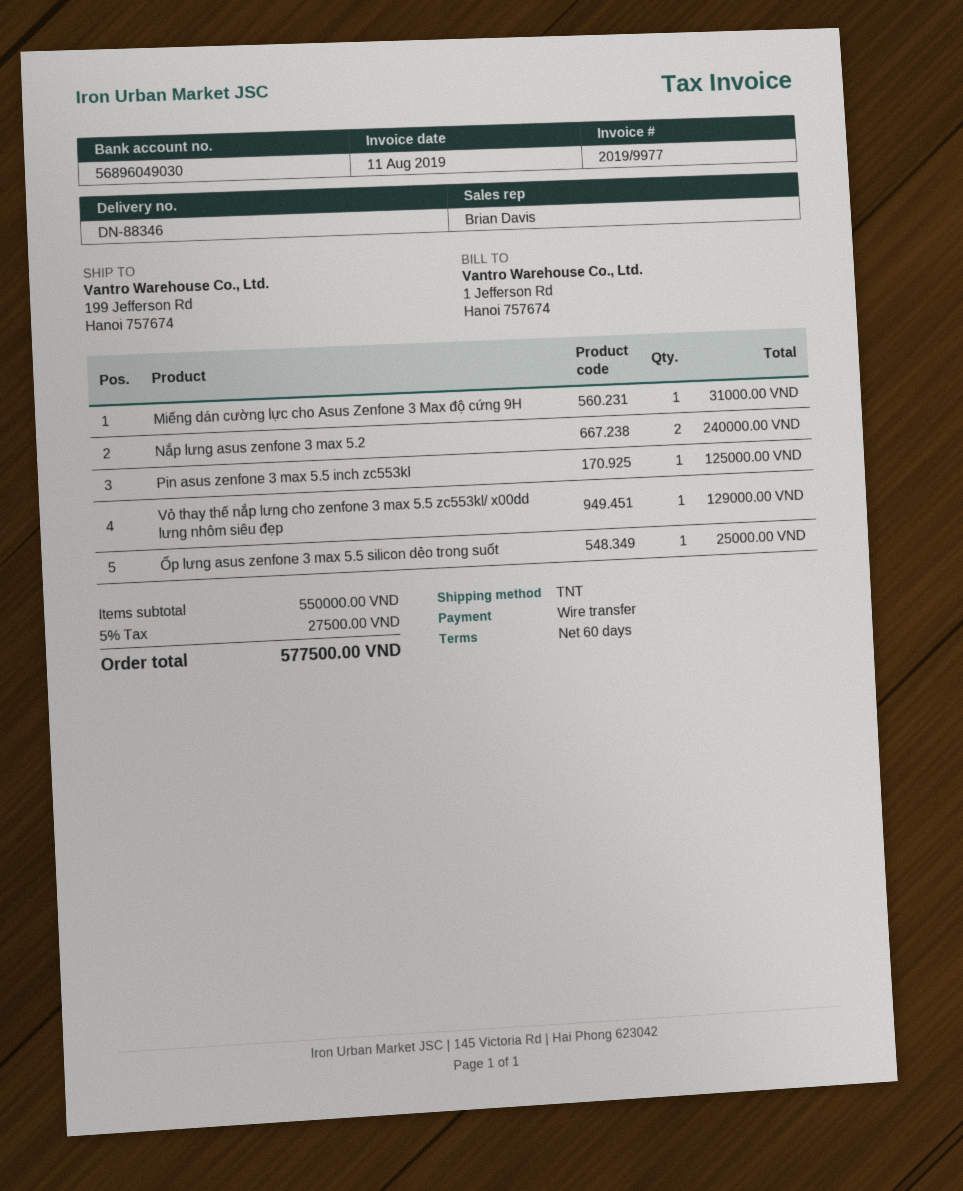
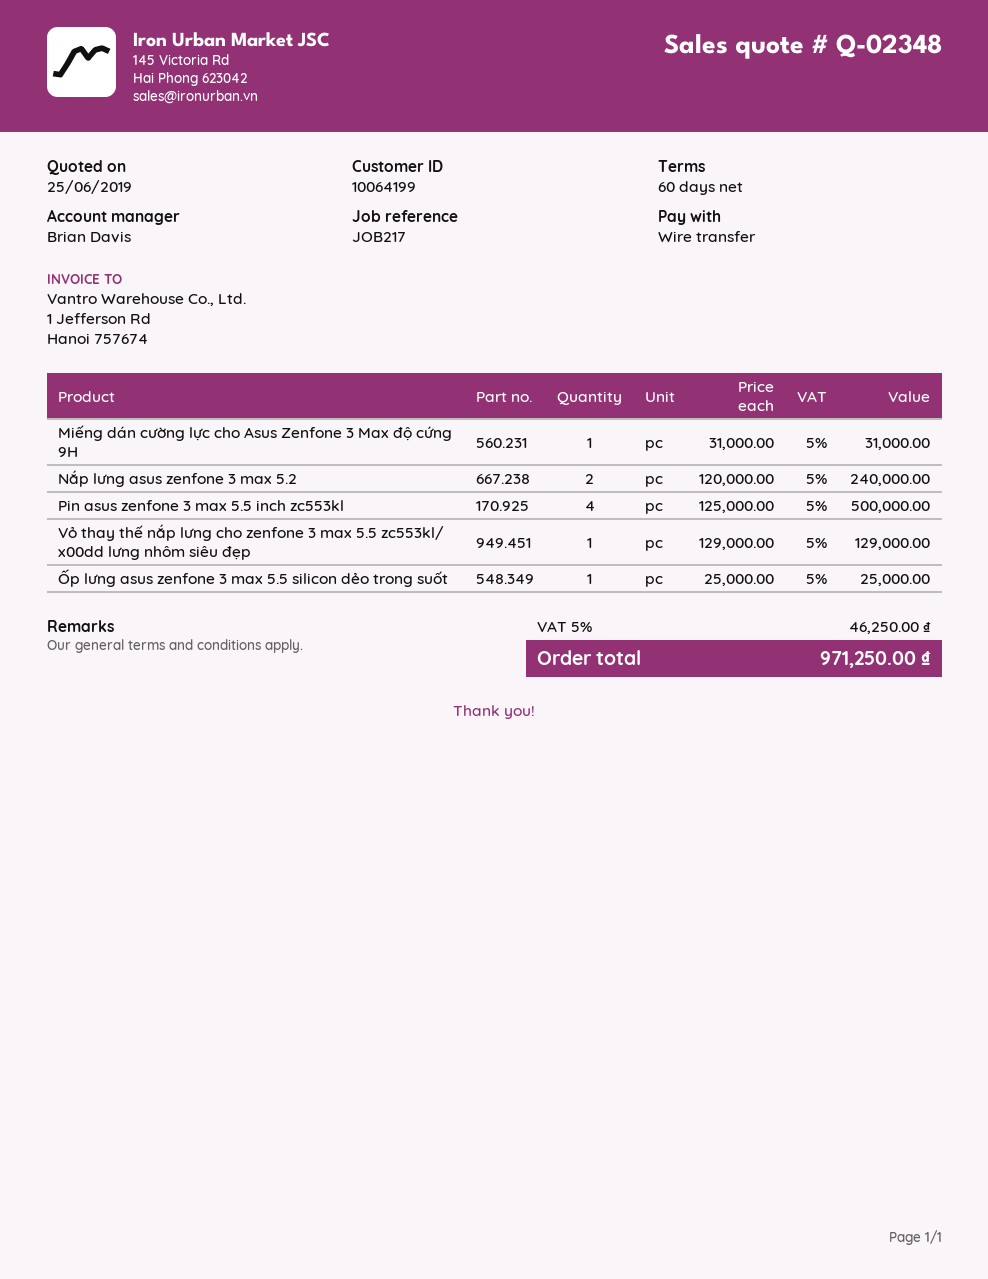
Pin asus zenfone 3 max 5.5 inch zc553kl: 1 for 125000.00 -> 4 for 500000.00
tax: 5% = 27500.00 -> 5% = 46250.00
total: 577500.00 -> 971250.00

